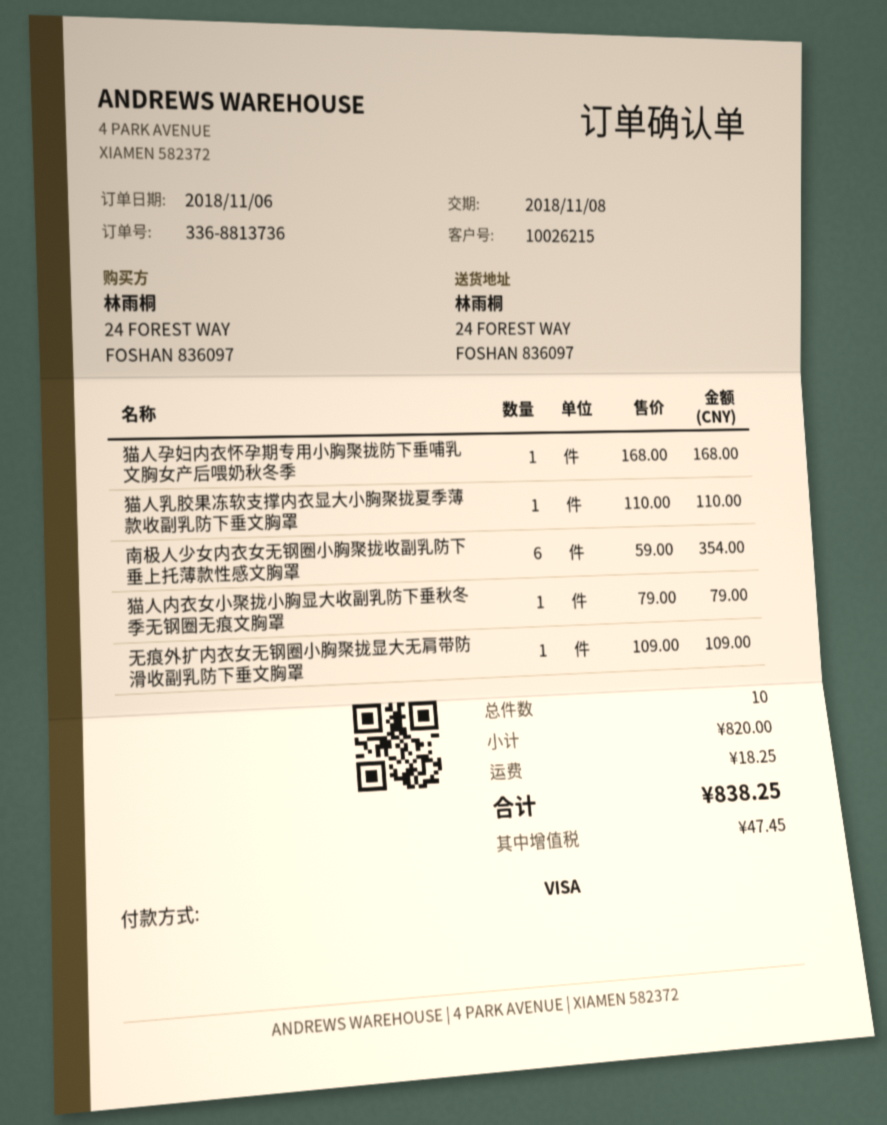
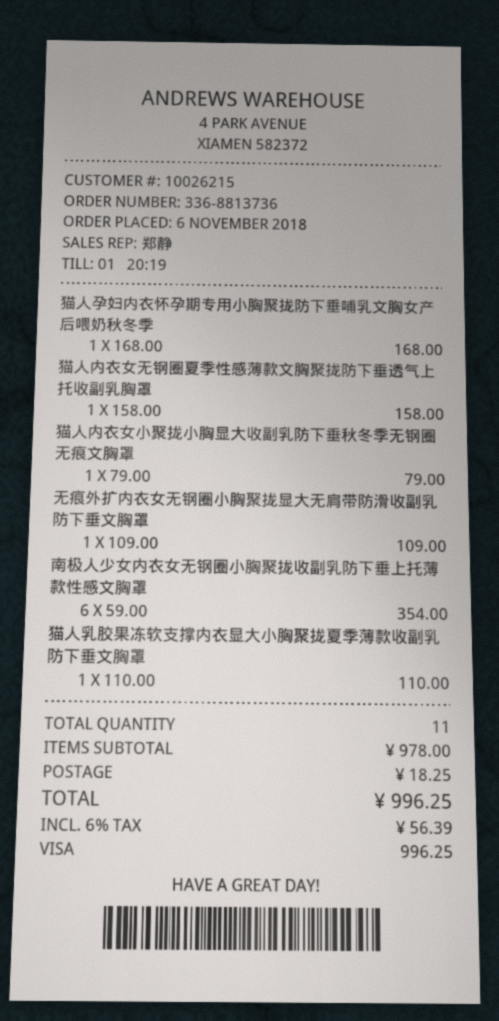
猫人内衣女无钢圈夏季性感薄款文胸聚拢防下垂透气上托收副乳胸罩: none -> 1 x 158.00 = 158.00
total quantity: 10 -> 11
subtotal: 820.00 -> 978.00
tax: 47.45 -> 56.39
total: 838.25 -> 996.25

